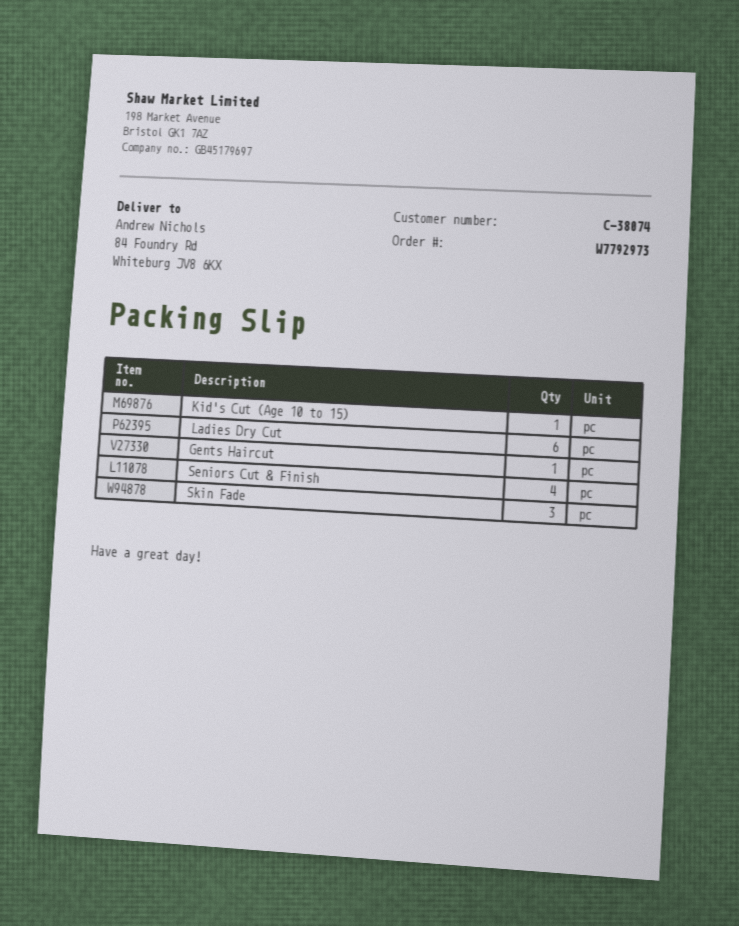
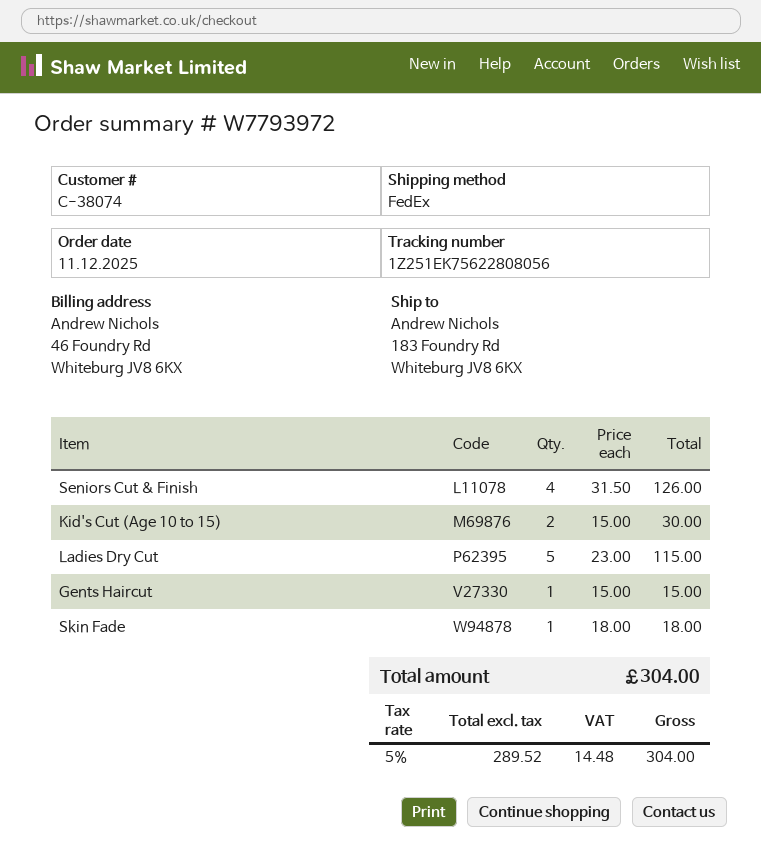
order number: W7792973 -> W7793972
ship to: 84 Foundry Rd, Whiteburg JV8 6KX -> 183 Foundry Rd, Whiteburg JV8 6KX
Kid's Cut (Age 10 to 15): 1 -> 2
Ladies Dry Cut: 6 -> 5
Skin Fade: 3 -> 1

